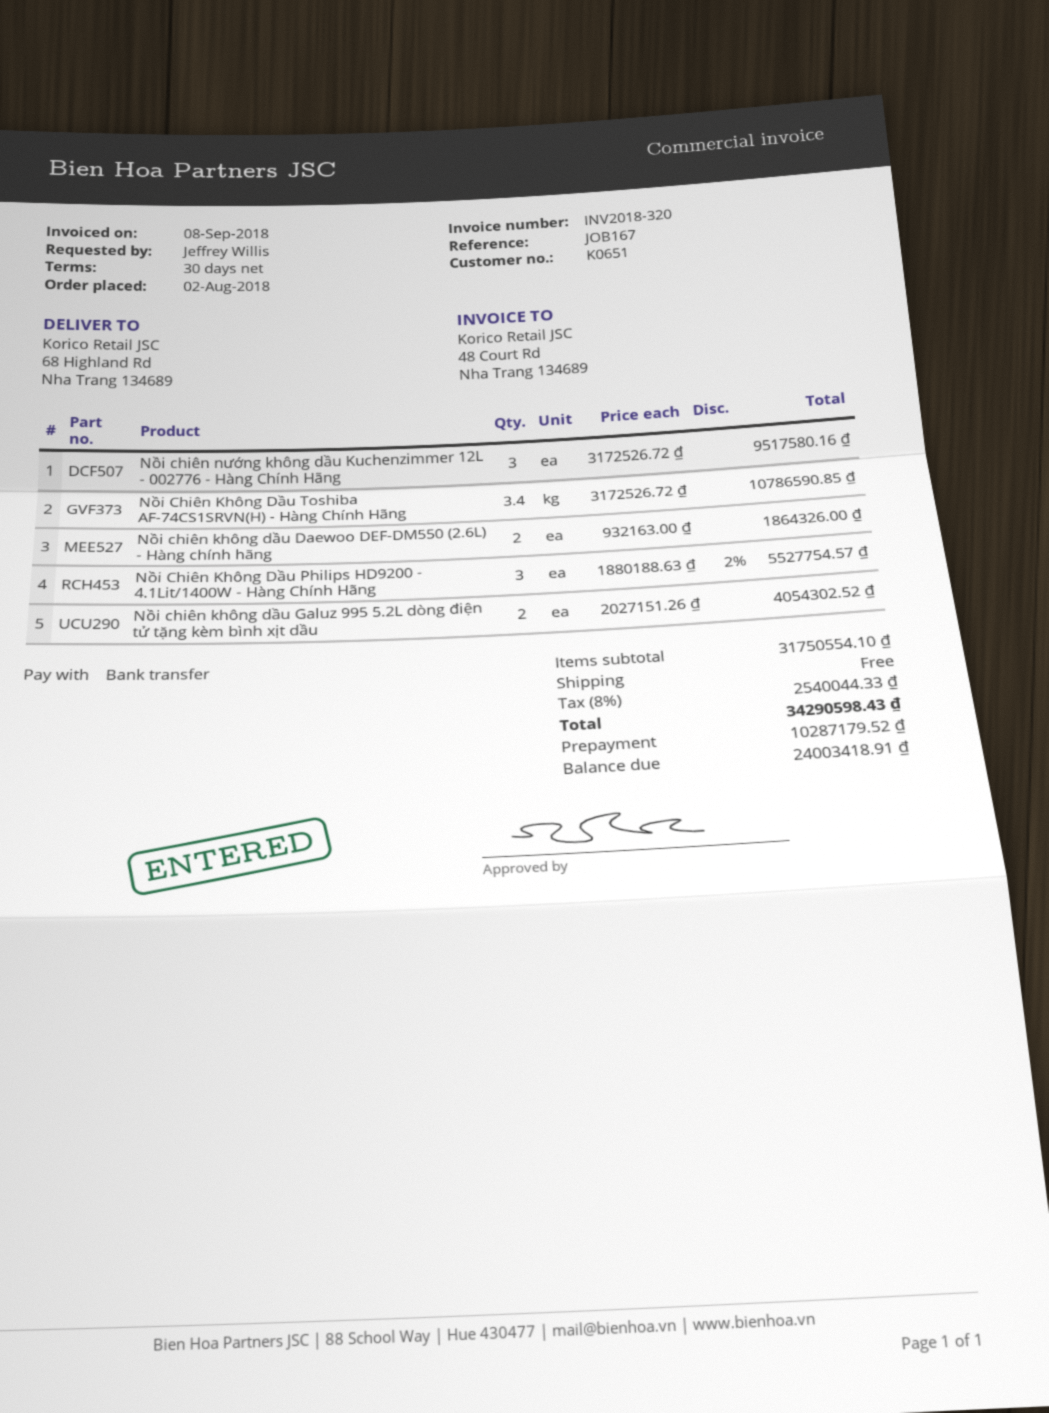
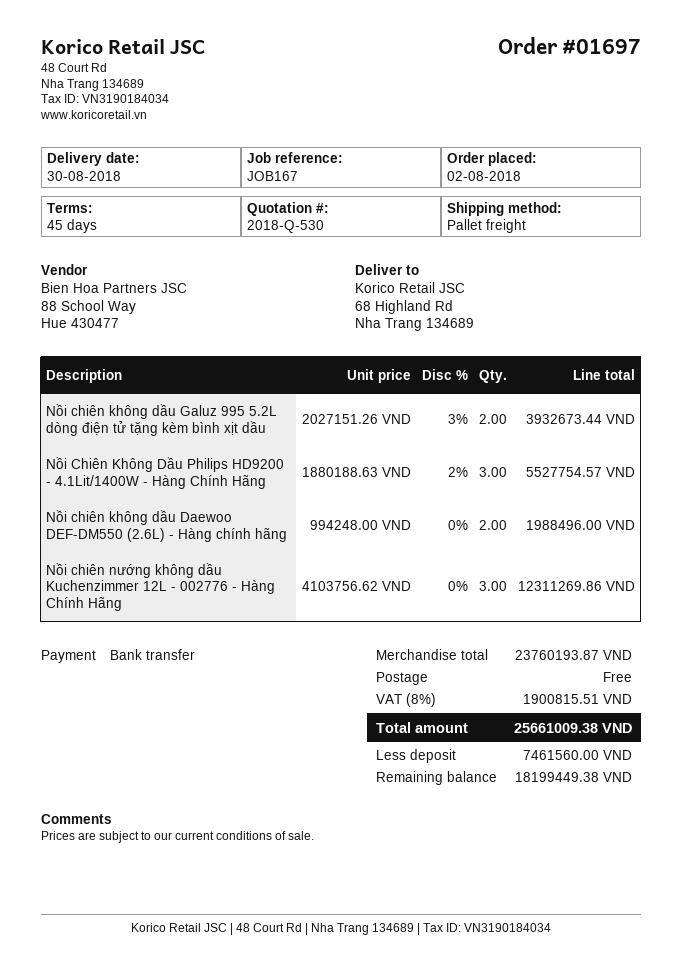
payment terms: 30 days -> 45 days
Nồi chiên nướng không dầu Kuchenzimmer 12L - 002776 - Hàng Chính Hãng: 3 x 3172526.72 = 9517580.16 -> 3 x 4103756.62 = 12311269.86
Nồi Chiên Không Dầu Toshiba AF-74CS1SRVN(H) - Hàng Chính Hãng: 3.4 x 3172526.72 = 10786590.85 -> none
Nồi chiên không dầu Daewoo DEF-DM550 (2.6L) - Hàng chính hãng: 2 x 932163.00 = 1864326.00 -> 2 x 994248.00 = 1988496.00
Nồi chiên không dầu Galuz 995 5.2L dòng điện tử tặng kèm bình xịt dầu: 2 x 2027151.26 = 4054302.52 -> 2 x 2027151.26 - 3% = 3932673.44
subtotal: 31750554.10 -> 23760193.87
tax: 8% = 2540044.33 -> 8% = 1900815.51
total: 34290598.43 -> 25661009.38
deposit: 10287179.52 -> 7461560.00
balance: 24003418.91 -> 18199449.38

